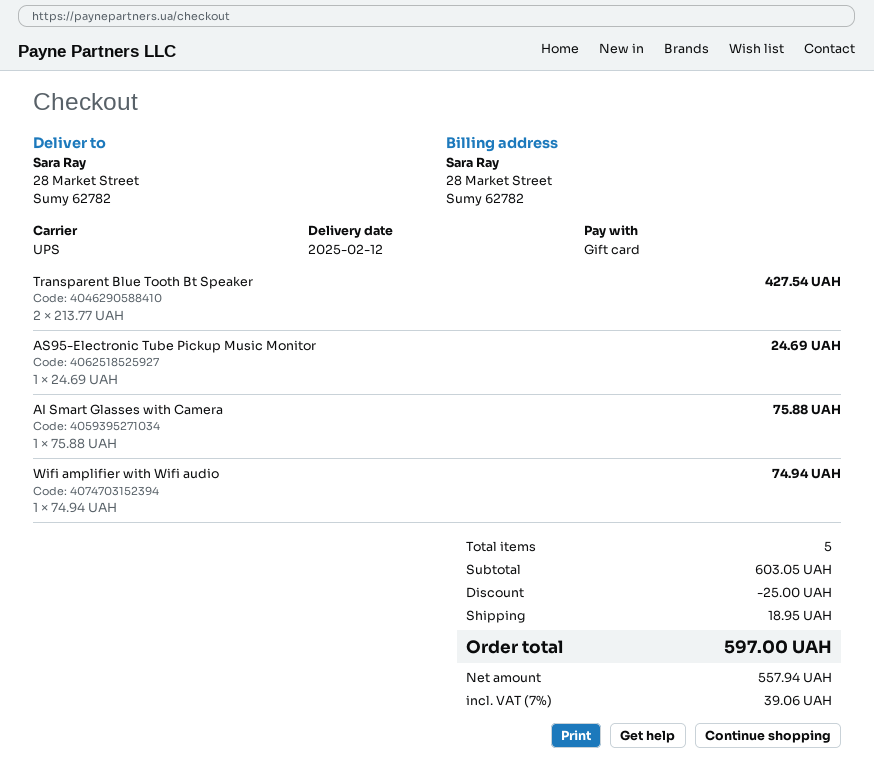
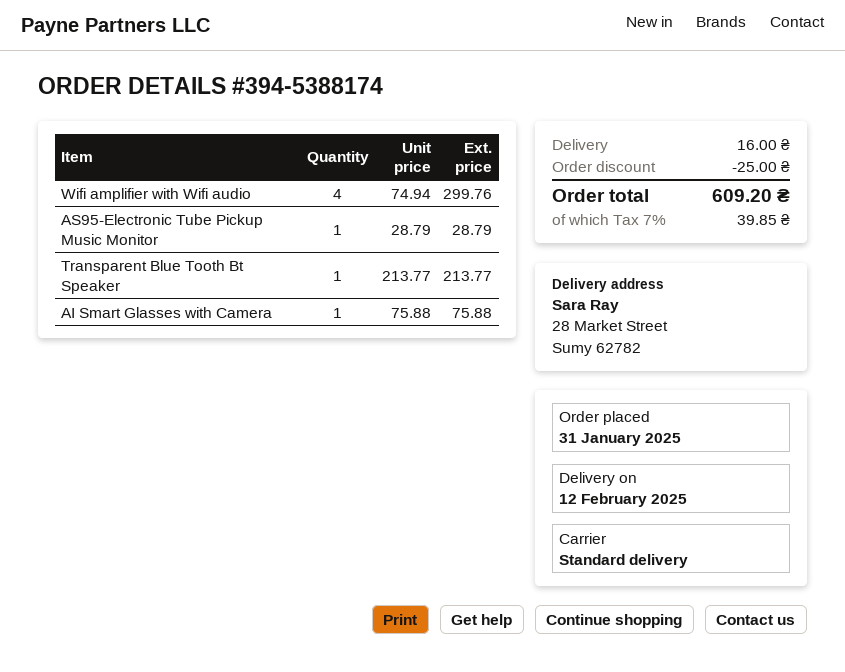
shipping method: UPS -> standard
Transparent Blue Tooth Bt Speaker: 2 x 213.77 = 427.54 -> 1 x 213.77 = 213.77
AS95-Electronic Tube Pickup Music Monitor: 1 x 24.69 = 24.69 -> 1 x 28.79 = 28.79
Wifi amplifier with Wifi audio: 1 x 74.94 = 74.94 -> 4 x 74.94 = 299.76
shipping: 18.95 -> 16.00
tax: 7% = 39.06 -> 7% = 39.85
total: 597.00 -> 609.20

